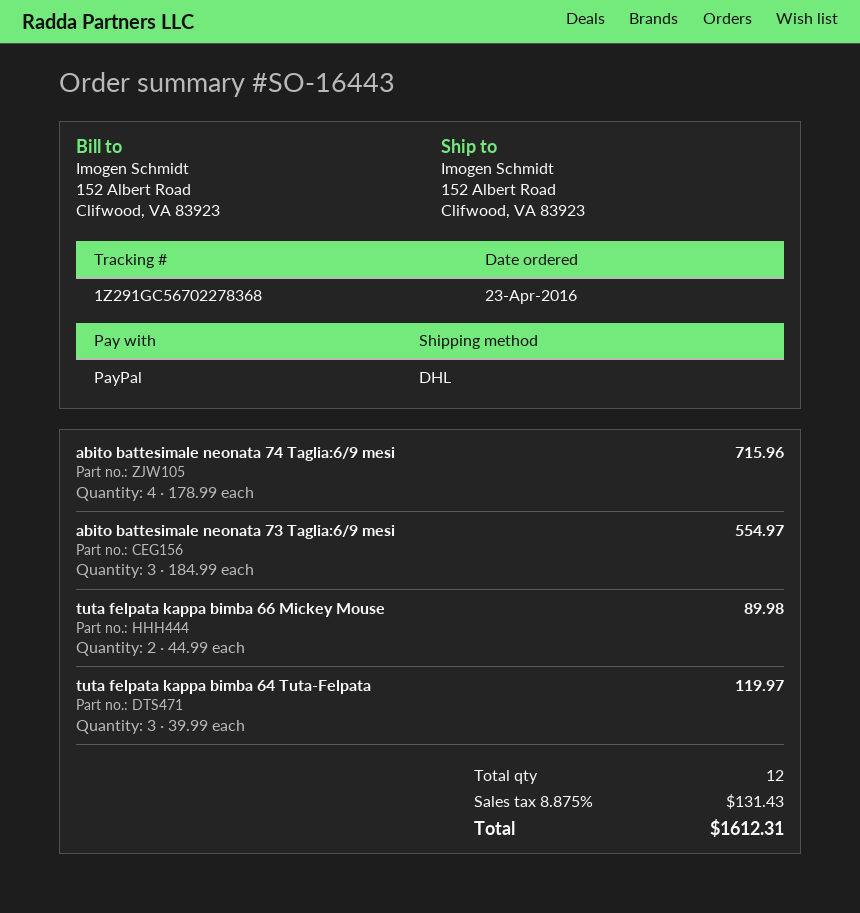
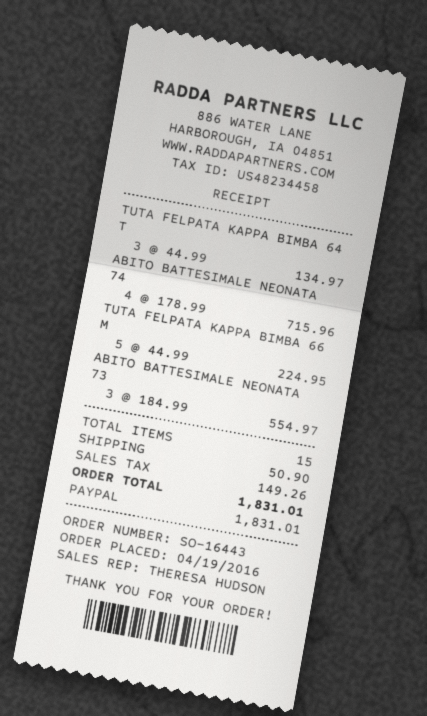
order date: 2016-04-23 -> 2016-04-19
tuta felpata kappa bimba 66 Mickey Mouse: 2 x 44.99 = 89.98 -> 5 x 44.99 = 224.95
tuta felpata kappa bimba 64 Tuta-Felpata: 3 x 39.99 = 119.97 -> 3 x 44.99 = 134.97
total quantity: 12 -> 15
shipping: none -> 50.90
tax: 131.43 -> 149.26
total: 1612.31 -> 1831.01

